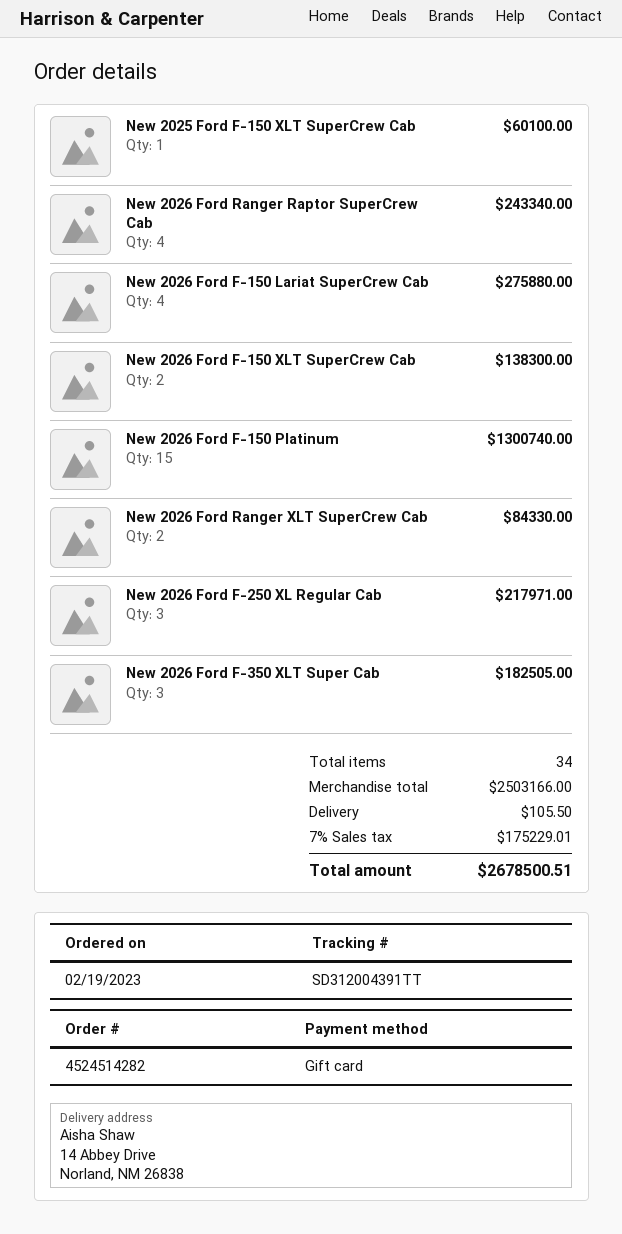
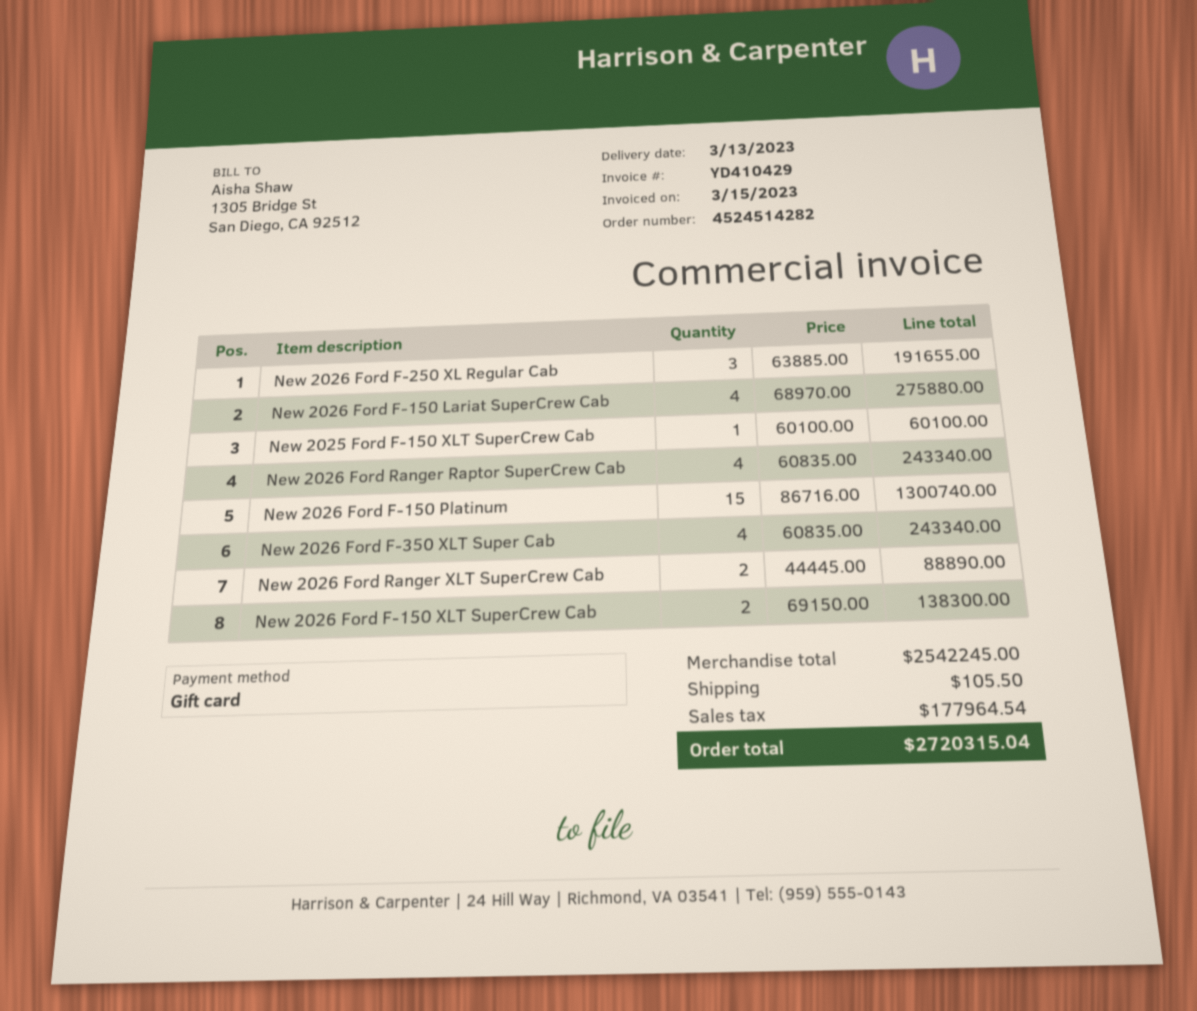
New 2026 Ford Ranger XLT SuperCrew Cab: 2 for 84330.00 -> 2 for 88890.00
New 2026 Ford F-250 XL Regular Cab: 3 for 217971.00 -> 3 for 191655.00
New 2026 Ford F-350 XLT Super Cab: 3 for 182505.00 -> 4 for 243340.00
subtotal: 2503166.00 -> 2542245.00
tax: 175229.01 -> 177964.54
total: 2678500.51 -> 2720315.04

